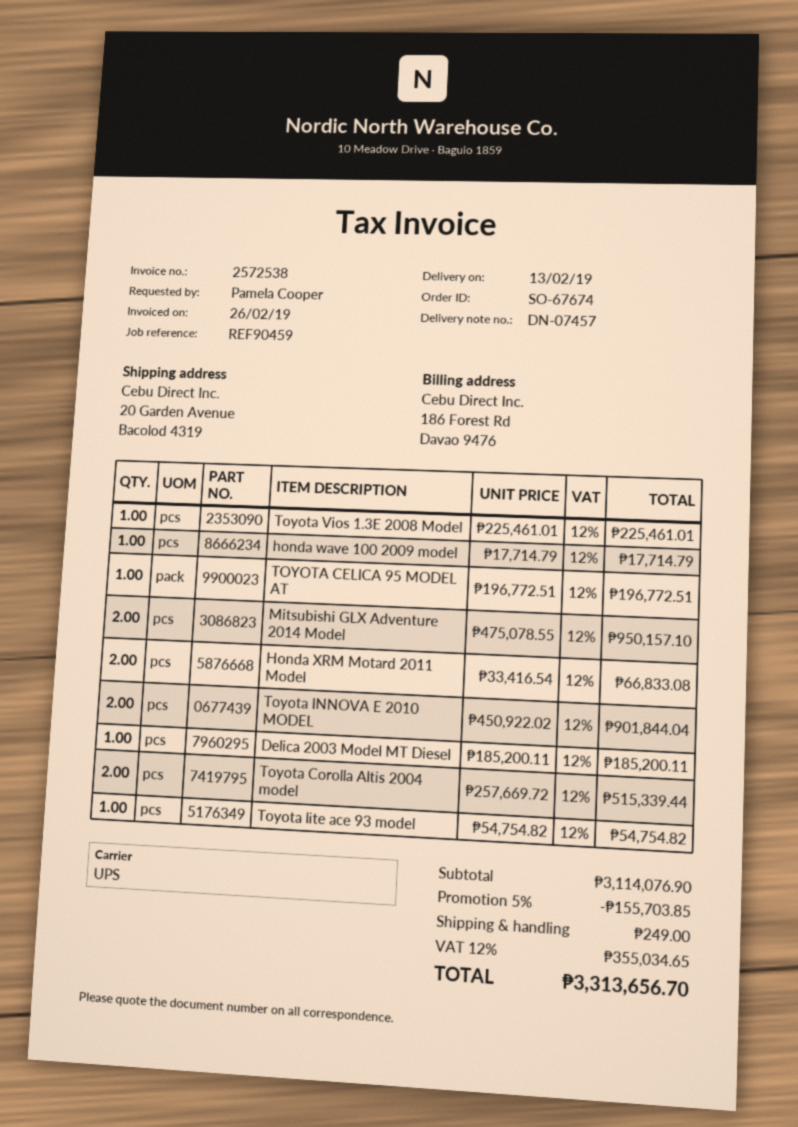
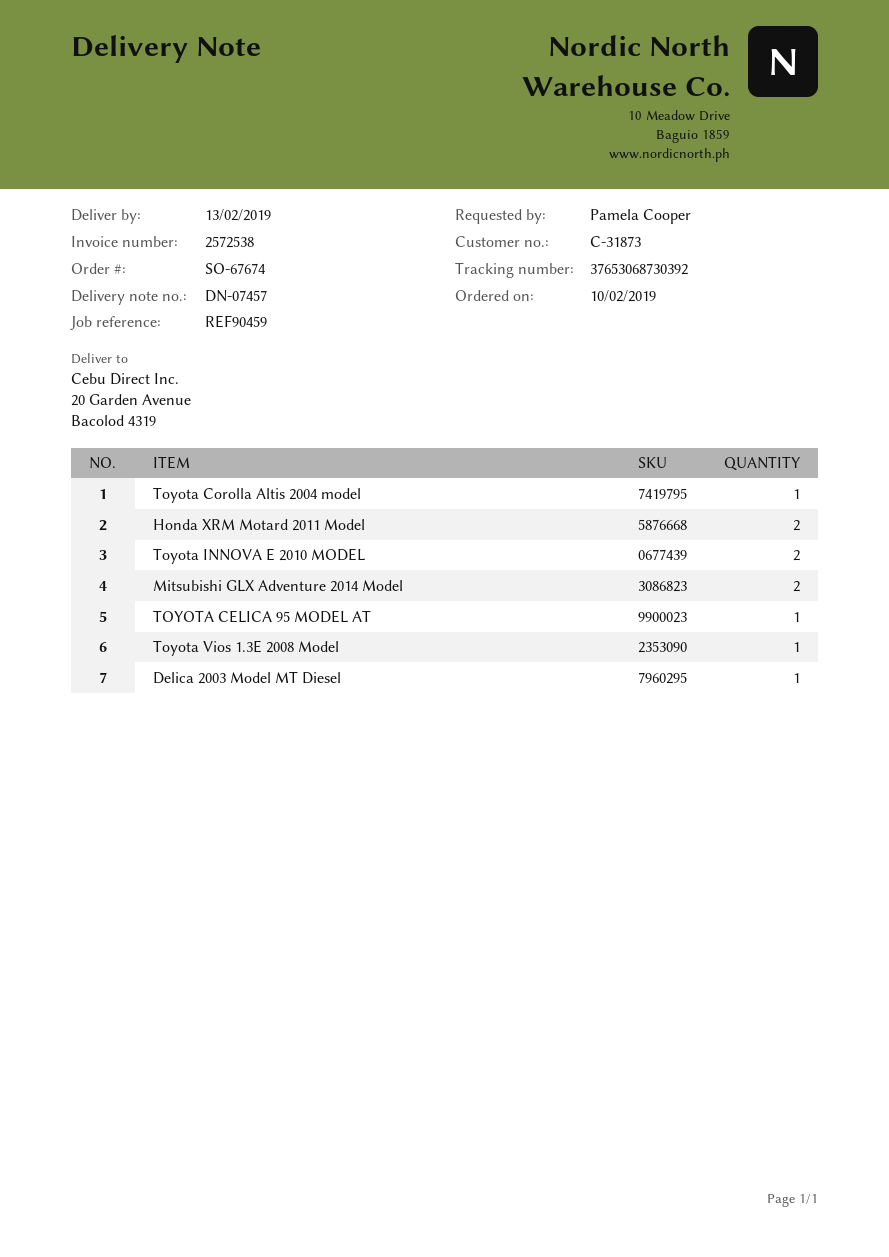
honda wave 100 2009 model: 1 -> none
Toyota Corolla Altis 2004 model: 2 -> 1
Toyota lite ace 93 model: 1 -> none

